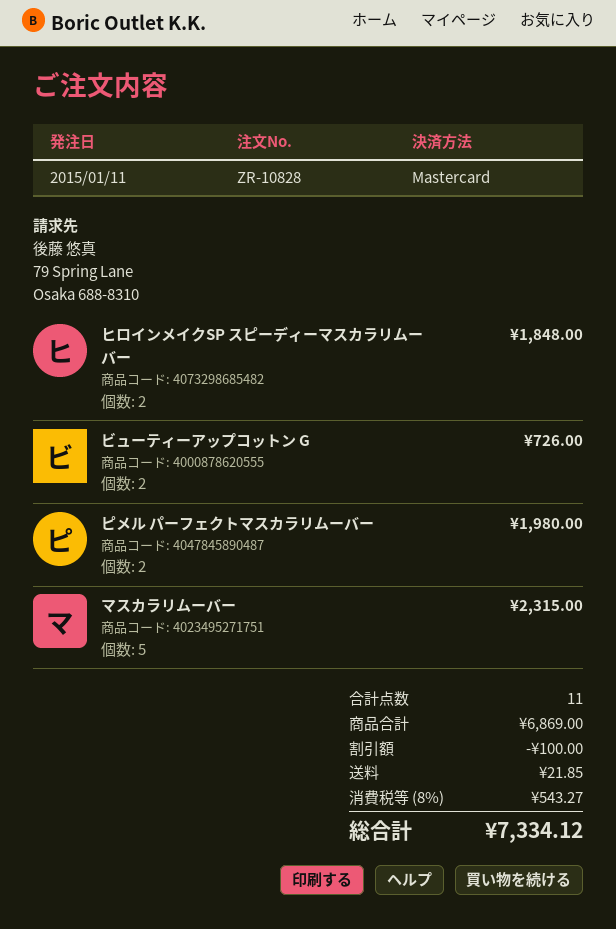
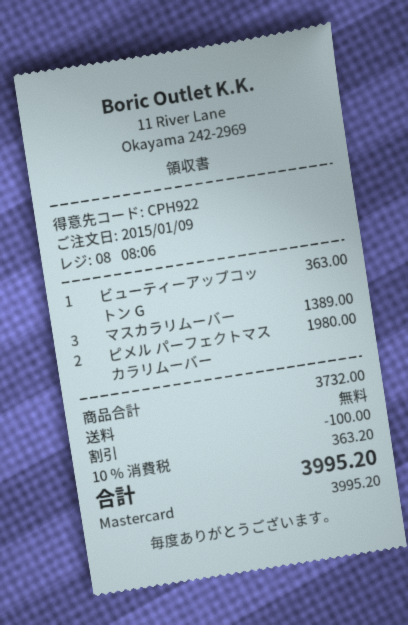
order date: 2015-01-11 -> 2015-01-09
ヒロインメイクSP スピーディーマスカラリムーバー: 2 for 1848.00 -> none
ビューティーアップコットン G: 2 for 726.00 -> 1 for 363.00
マスカラリムーバー: 5 for 2315.00 -> 3 for 1389.00
subtotal: 6869.00 -> 3732.00
shipping: 21.85 -> 0.00
tax: 8% = 543.27 -> 10% = 363.20
total: 7334.12 -> 3995.20

